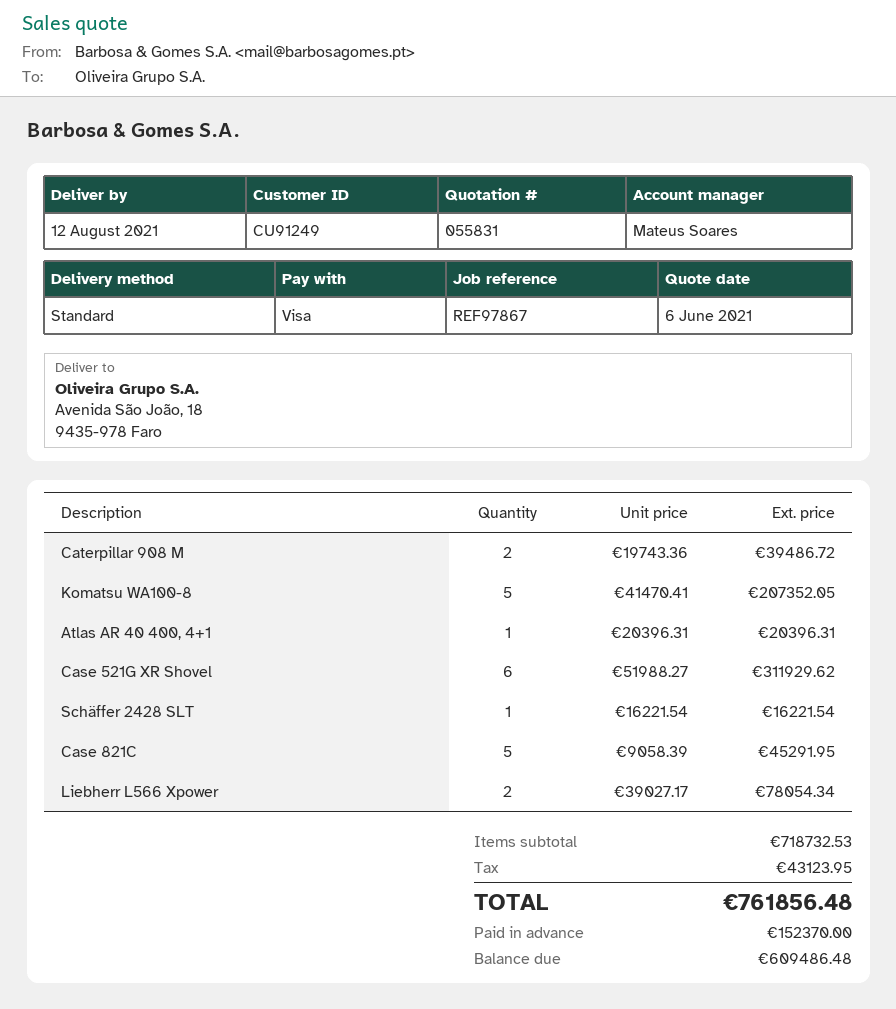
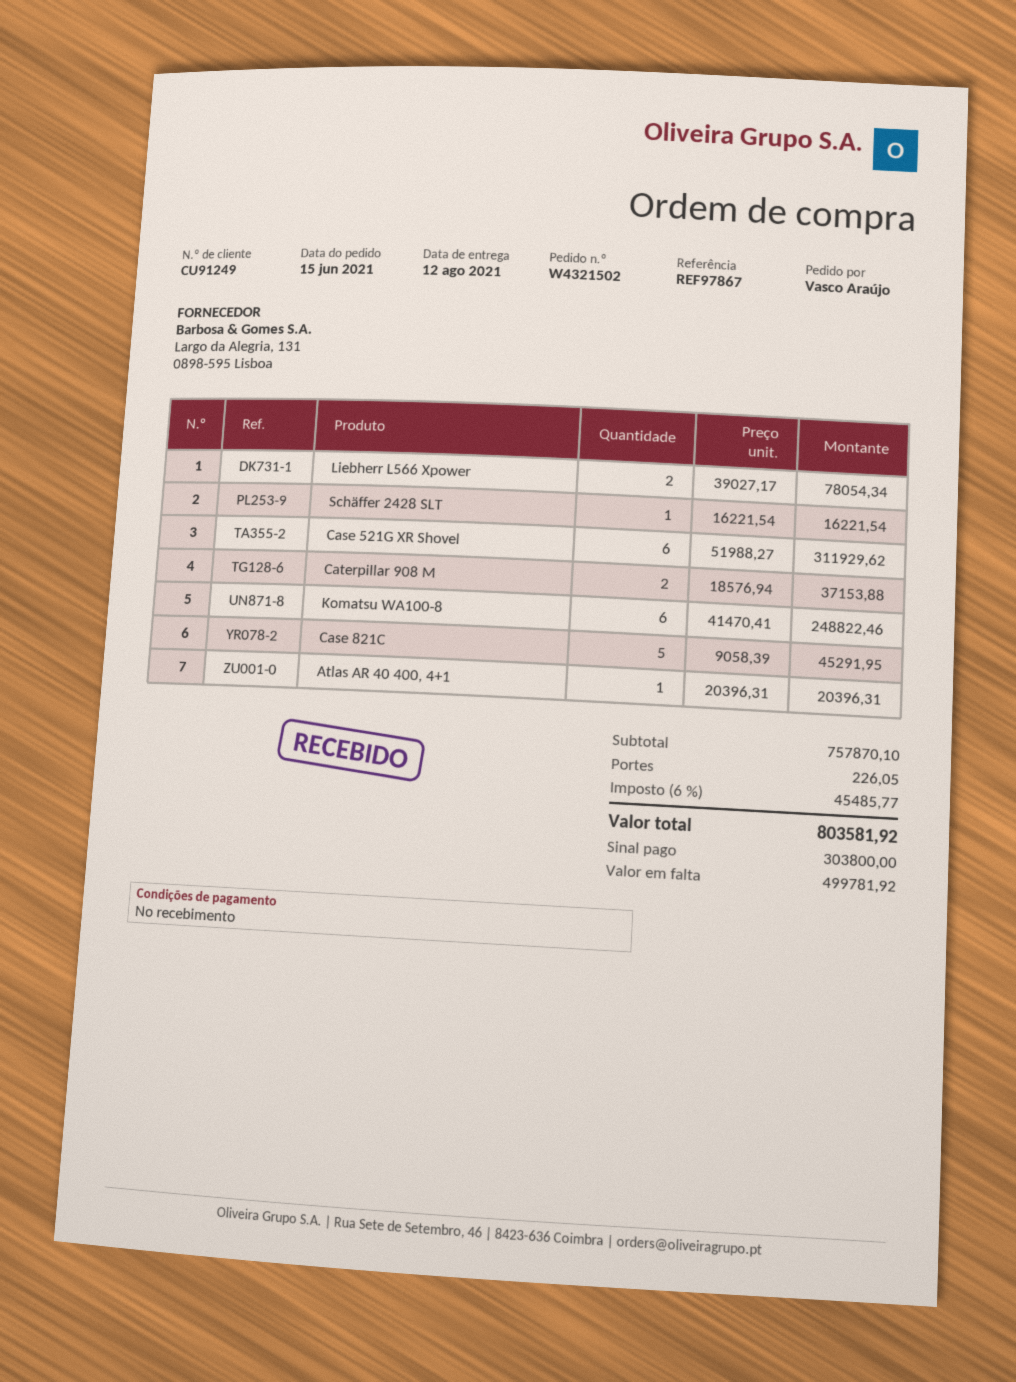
Caterpillar 908 M: 2 x 19743.36 = 39486.72 -> 2 x 18576.94 = 37153.88
Komatsu WA100-8: 5 x 41470.41 = 207352.05 -> 6 x 41470.41 = 248822.46
subtotal: 718732.53 -> 757870.10
shipping: none -> 226.05
tax: 43123.95 -> 45485.77
total: 761856.48 -> 803581.92
deposit: 152370.00 -> 303800.00
balance: 609486.48 -> 499781.92

